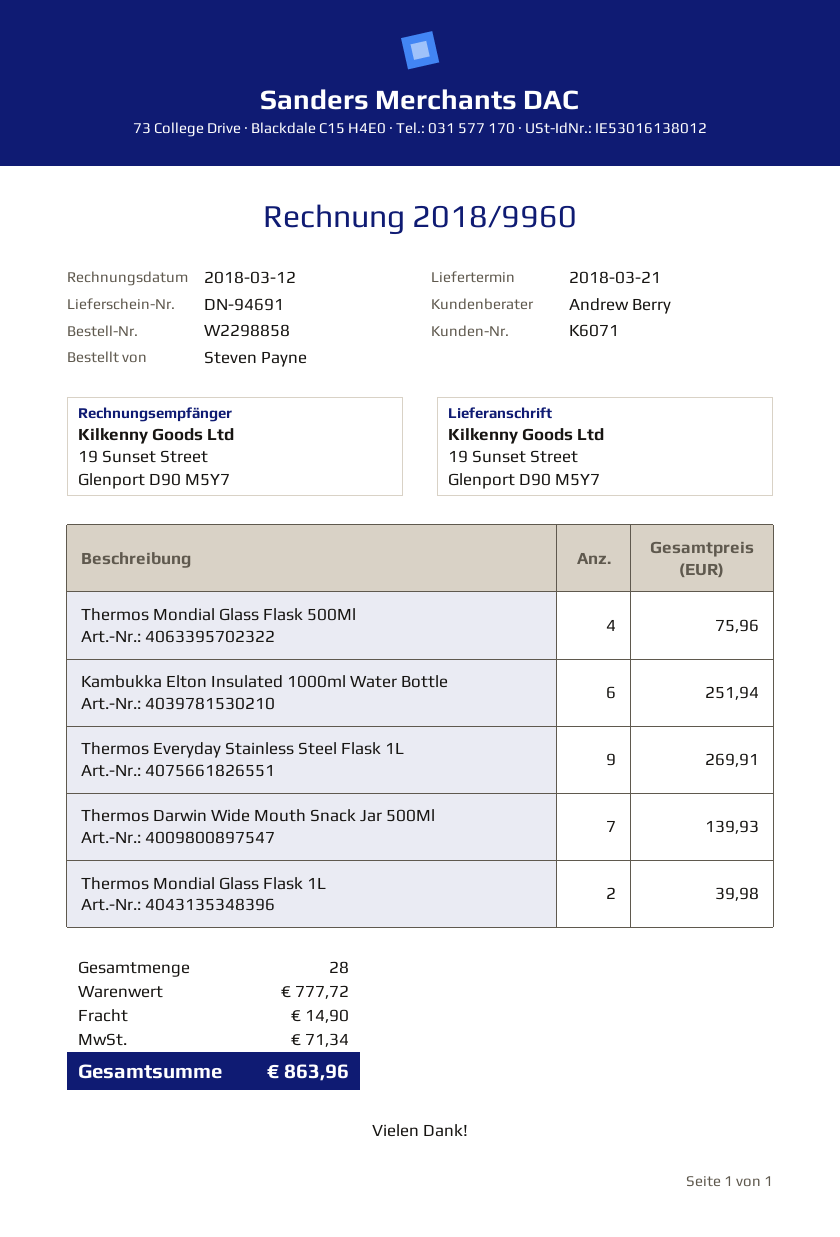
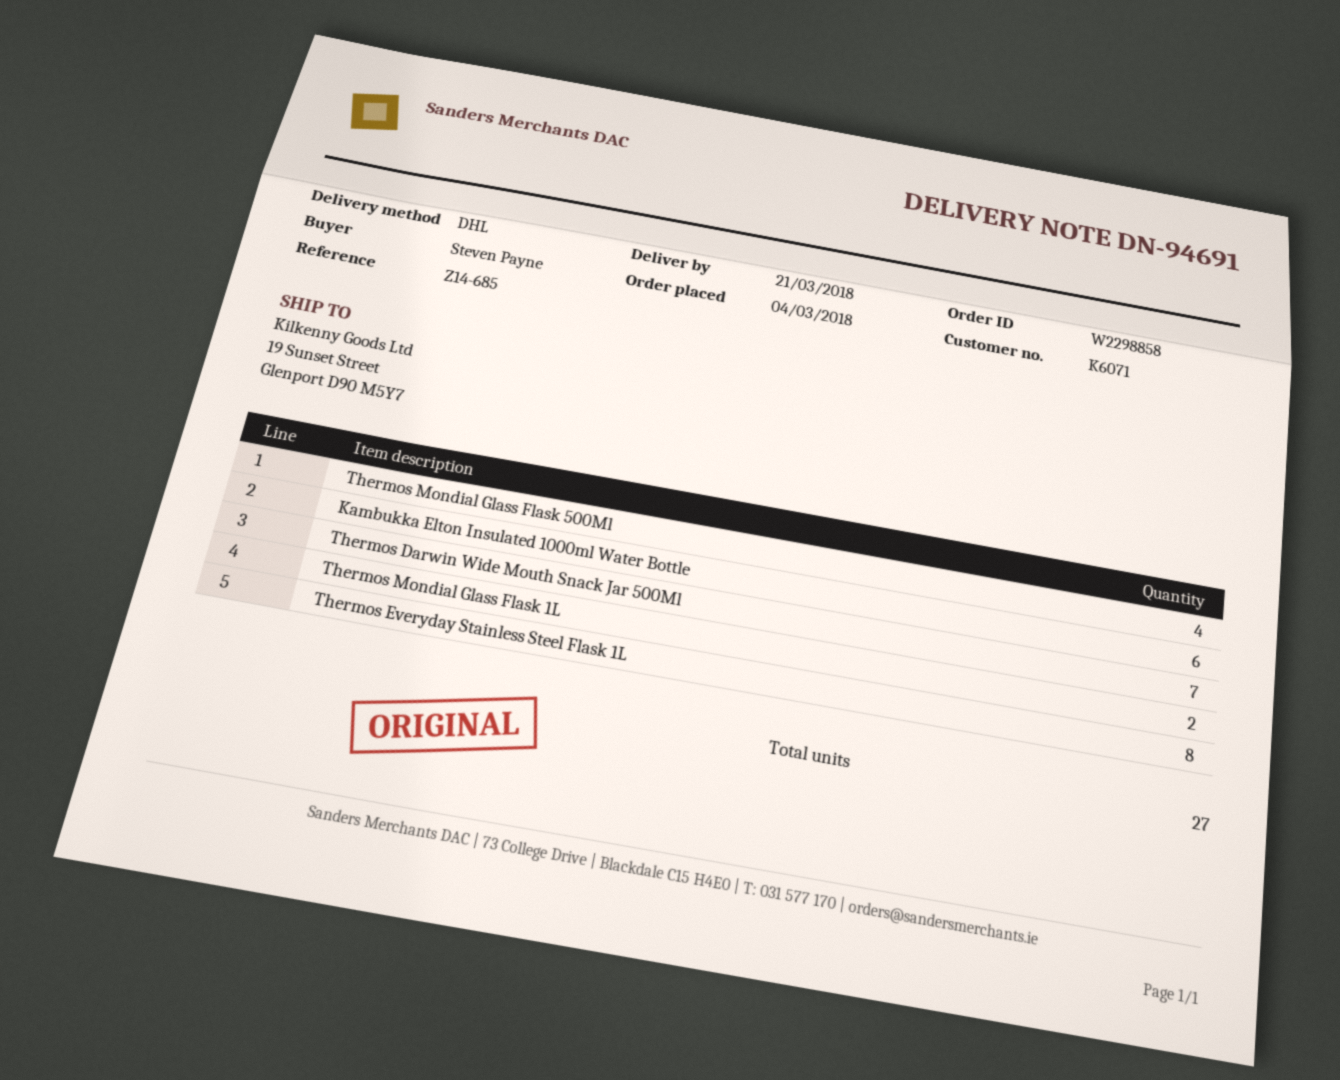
Thermos Everyday Stainless Steel Flask 1L: 9 -> 8
total quantity: 28 -> 27

